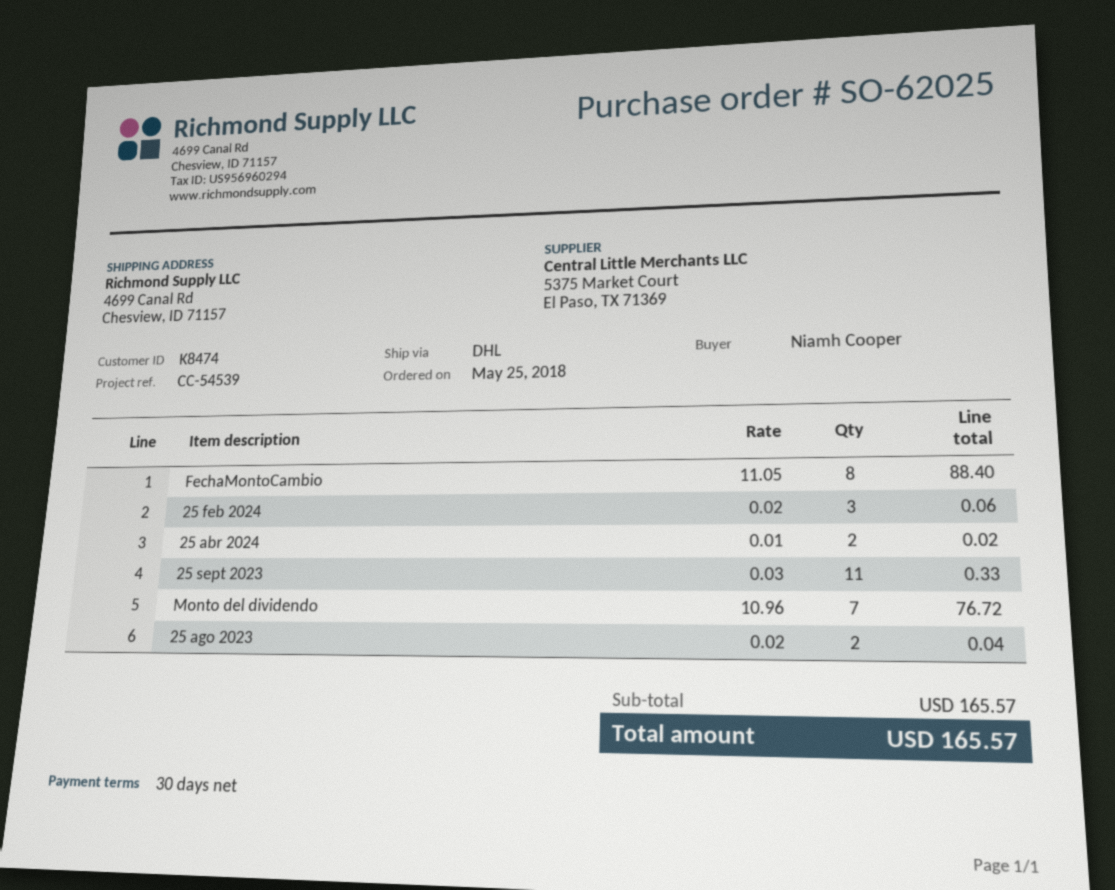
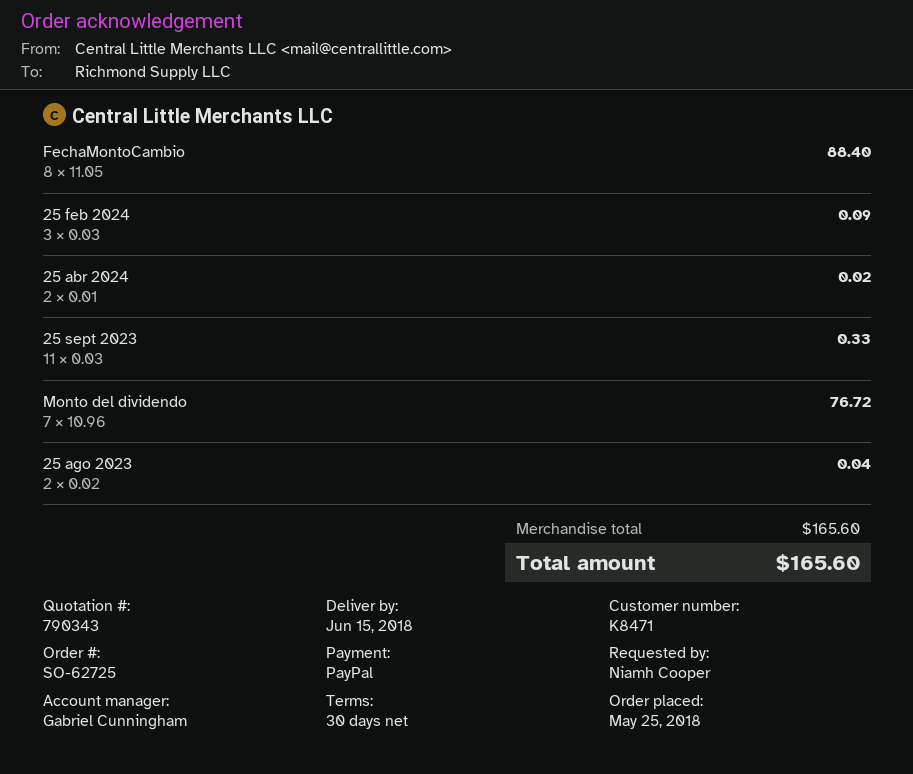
order number: SO-62025 -> SO-62725
customer number: K8474 -> K8471
25 feb 2024: 3 x 0.02 = 0.06 -> 3 x 0.03 = 0.09
subtotal: 165.57 -> 165.60
total: 165.57 -> 165.60

